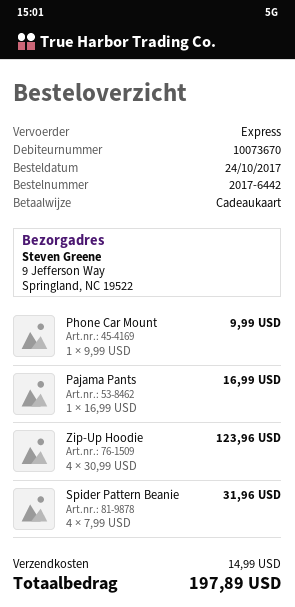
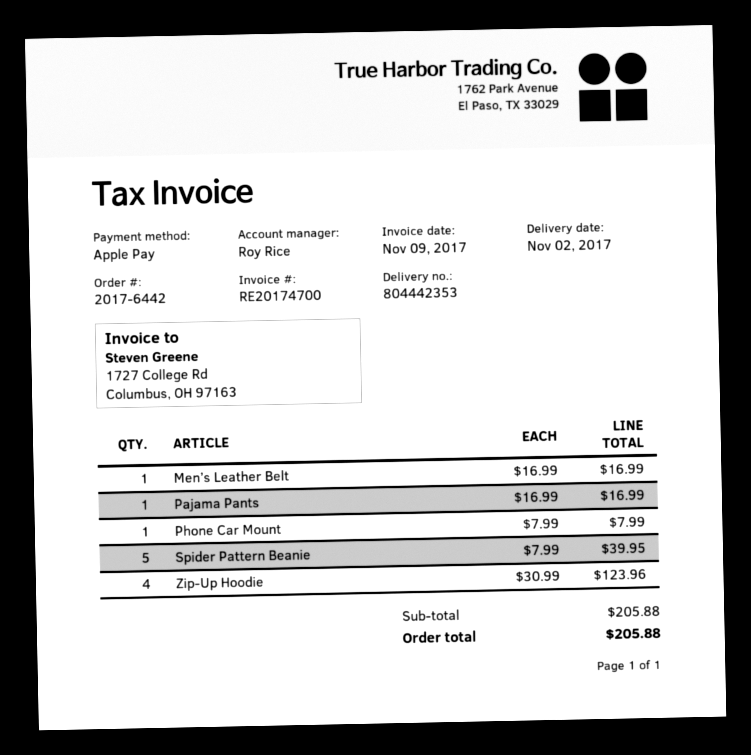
payment method: gift card -> Apple Pay
Phone Car Mount: 1 x 9.99 = 9.99 -> 1 x 7.99 = 7.99
Spider Pattern Beanie: 4 x 7.99 = 31.96 -> 5 x 7.99 = 39.95
Men’s Leather Belt: none -> 1 x 16.99 = 16.99
shipping: 14.99 -> none
total: 197.89 -> 205.88

